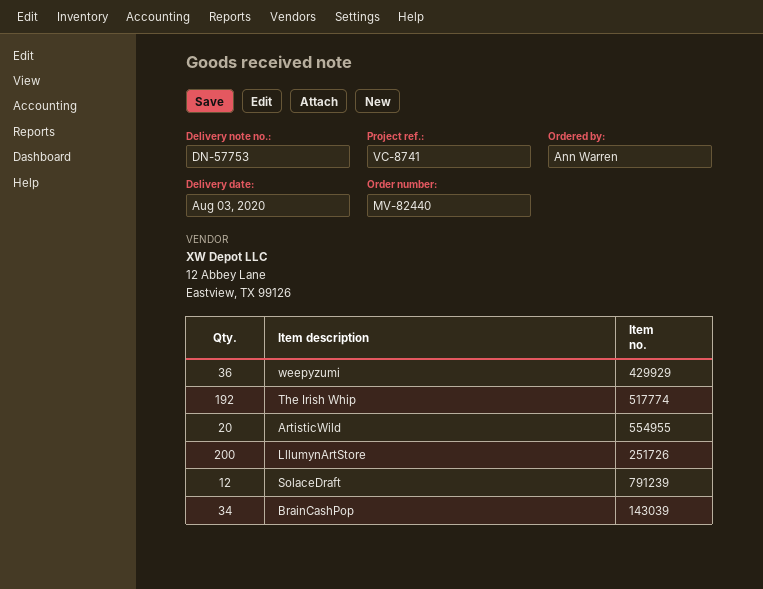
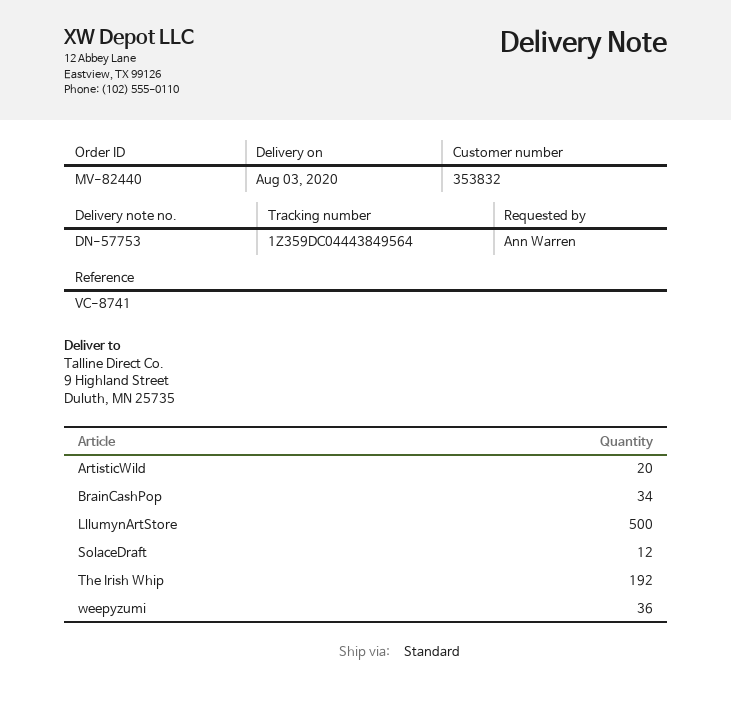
LllumynArtStore: 200 -> 500

